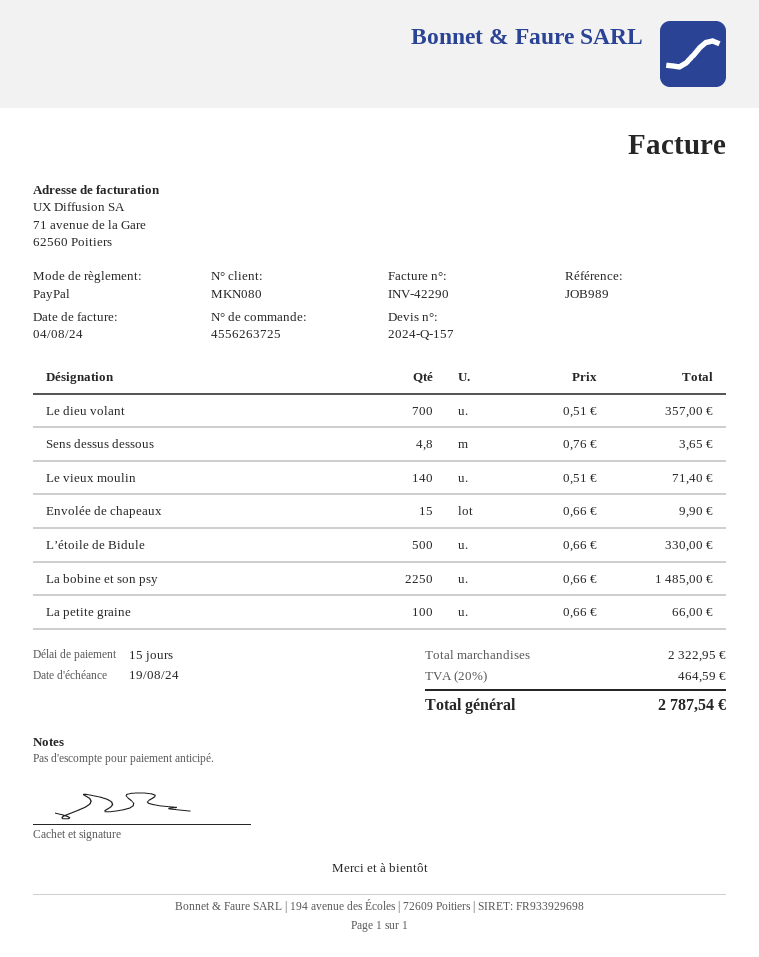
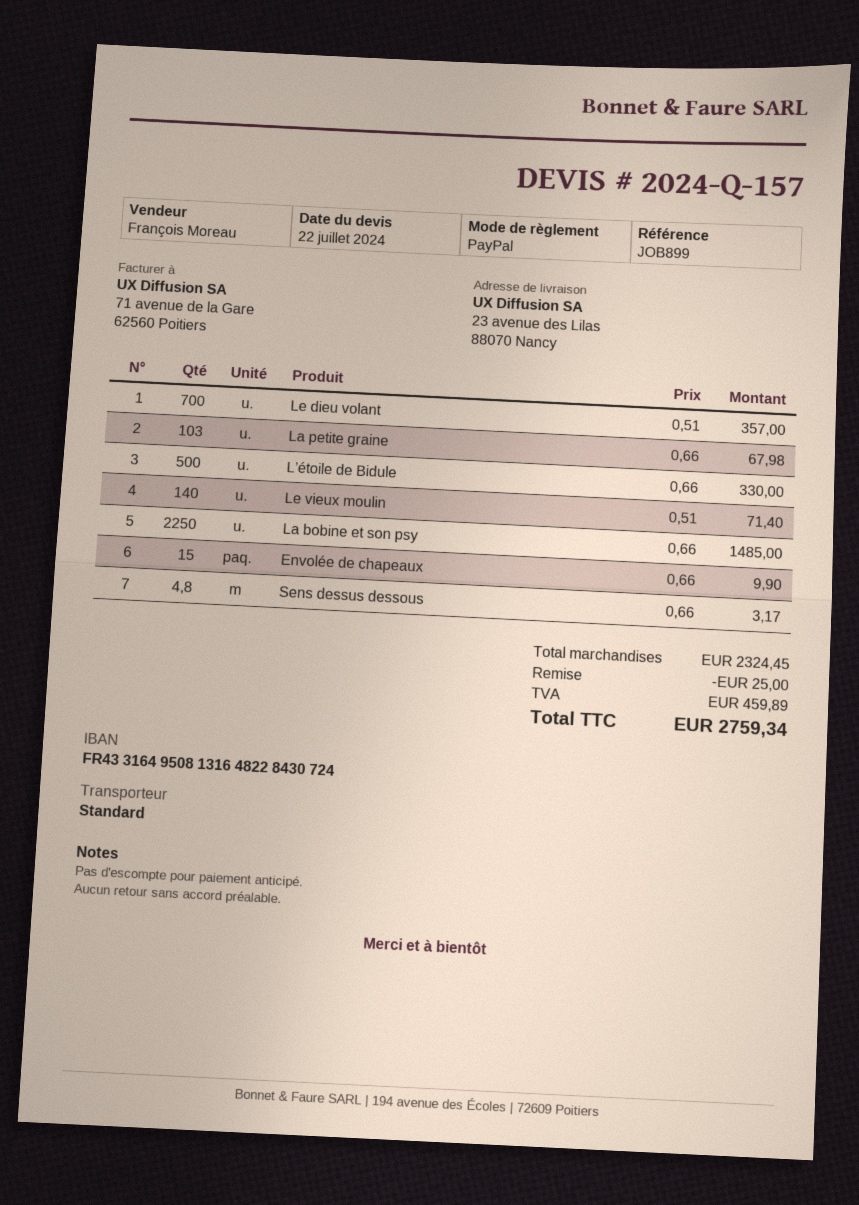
reference: JOB989 -> JOB899
Sens dessus dessous: 4.8 x 0.76 = 3.65 -> 4.8 x 0.66 = 3.17
La petite graine: 100 x 0.66 = 66.00 -> 103 x 0.66 = 67.98
subtotal: 2322.95 -> 2324.45
discount: none -> 25.00
tax: 464.59 -> 459.89
total: 2787.54 -> 2759.34

